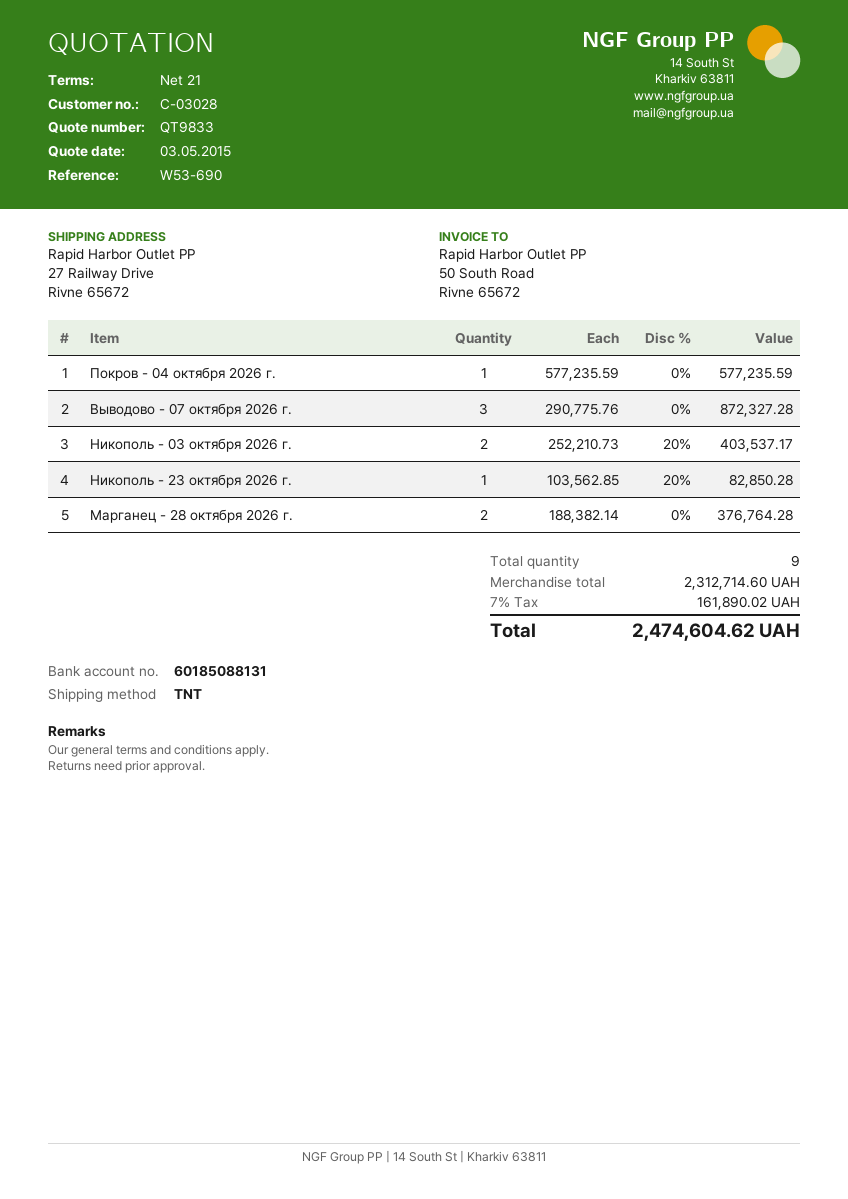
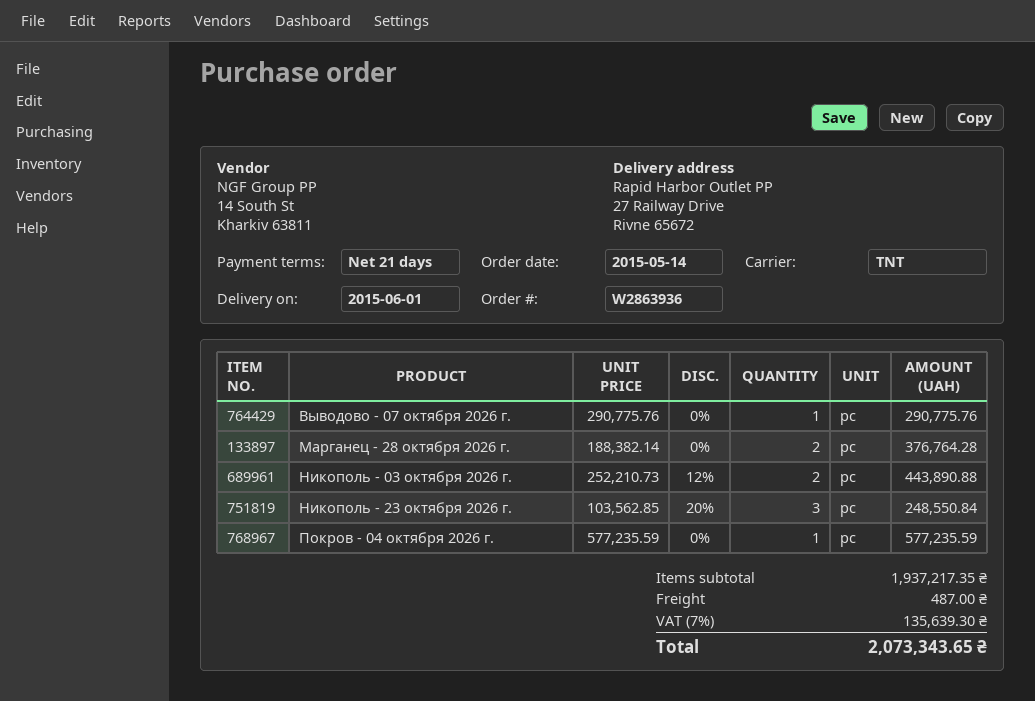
Выводово - 07 октября 2026 г.: 3 x 290775.76 = 872327.28 -> 1 x 290775.76 = 290775.76
Никополь - 03 октября 2026 г.: 2 x 252210.73 - 20% = 403537.17 -> 2 x 252210.73 - 12% = 443890.88
Никополь - 23 октября 2026 г.: 1 x 103562.85 - 20% = 82850.28 -> 3 x 103562.85 - 20% = 248550.84
subtotal: 2312714.60 -> 1937217.35
shipping: none -> 487.00
tax: 7% = 161890.02 -> 7% = 135639.30
total: 2474604.62 -> 2073343.65

